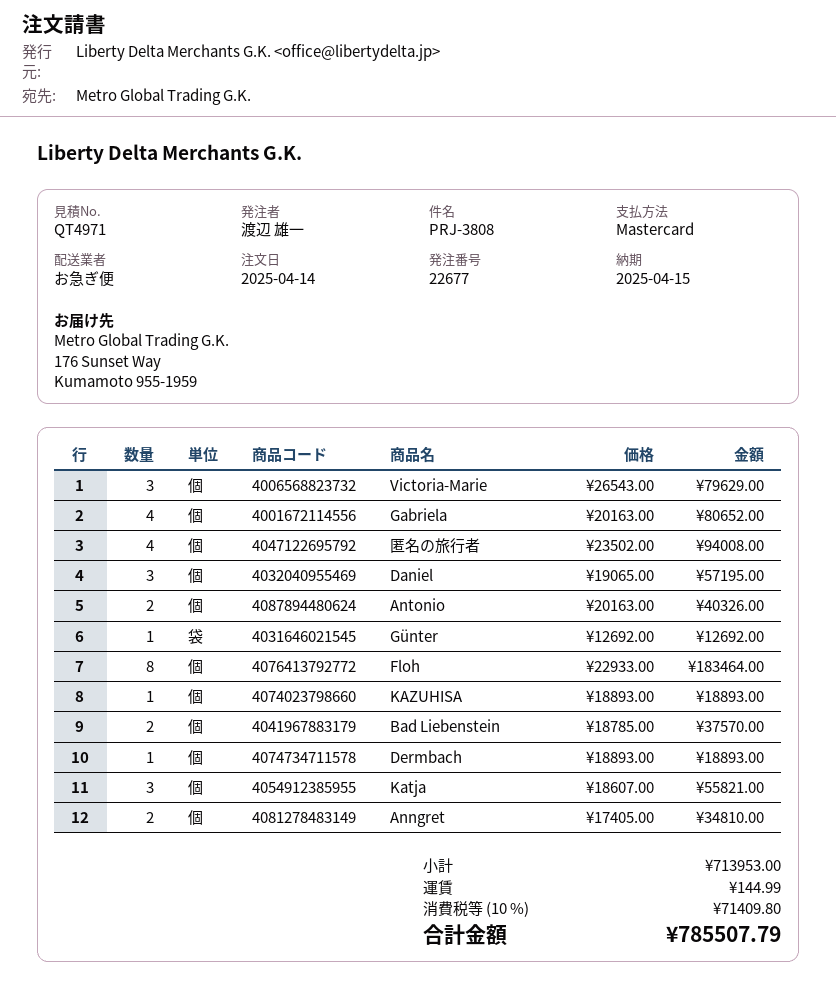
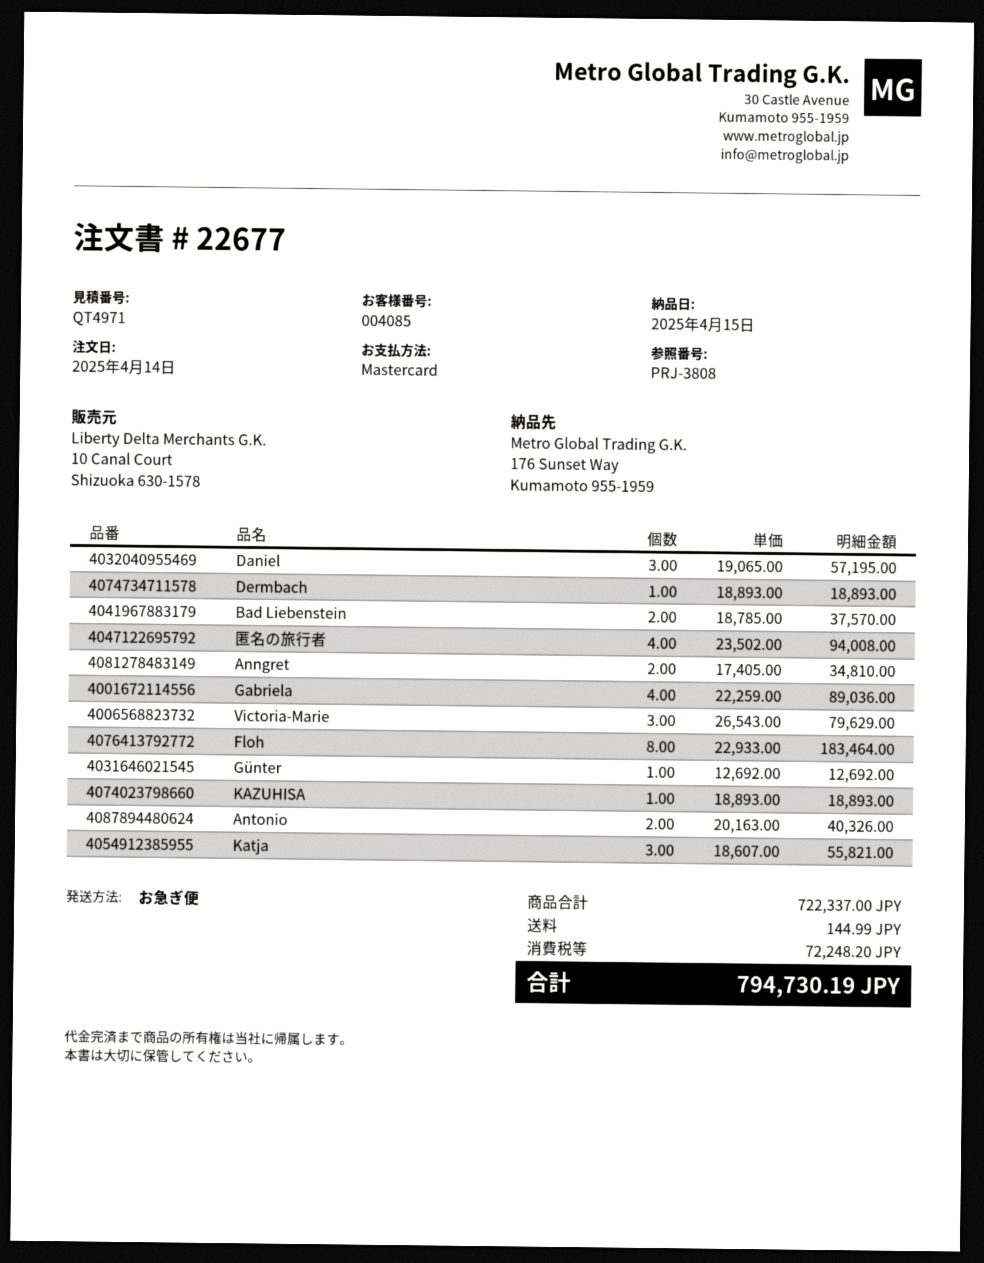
Gabriela: 4 x 20163.00 = 80652.00 -> 4 x 22259.00 = 89036.00
subtotal: 713953.00 -> 722337.00
tax: 71409.80 -> 72248.20
total: 785507.79 -> 794730.19

